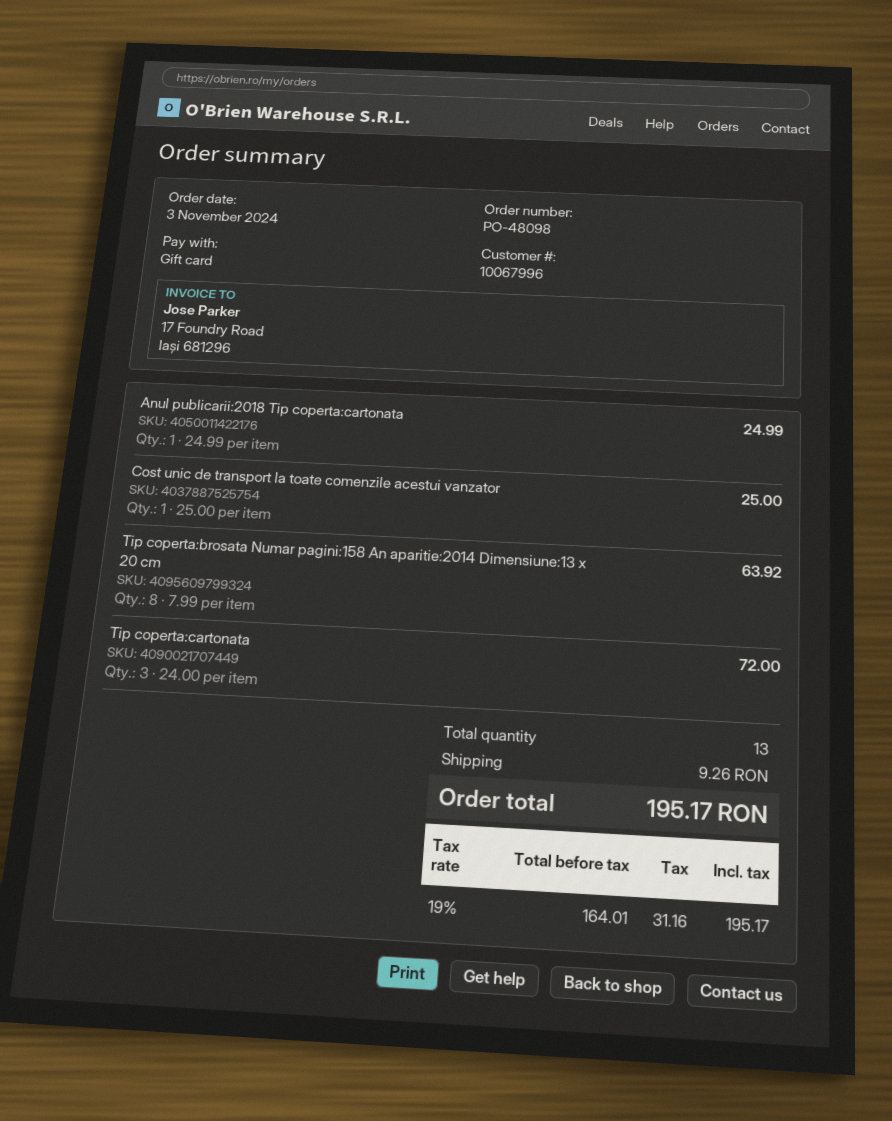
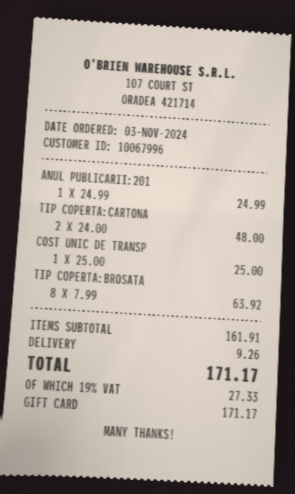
Tip coperta:cartonata: 3 x 24.00 = 72.00 -> 2 x 24.00 = 48.00
tax: 19% = 31.16 -> 19% = 27.33
total: 195.17 -> 171.17

